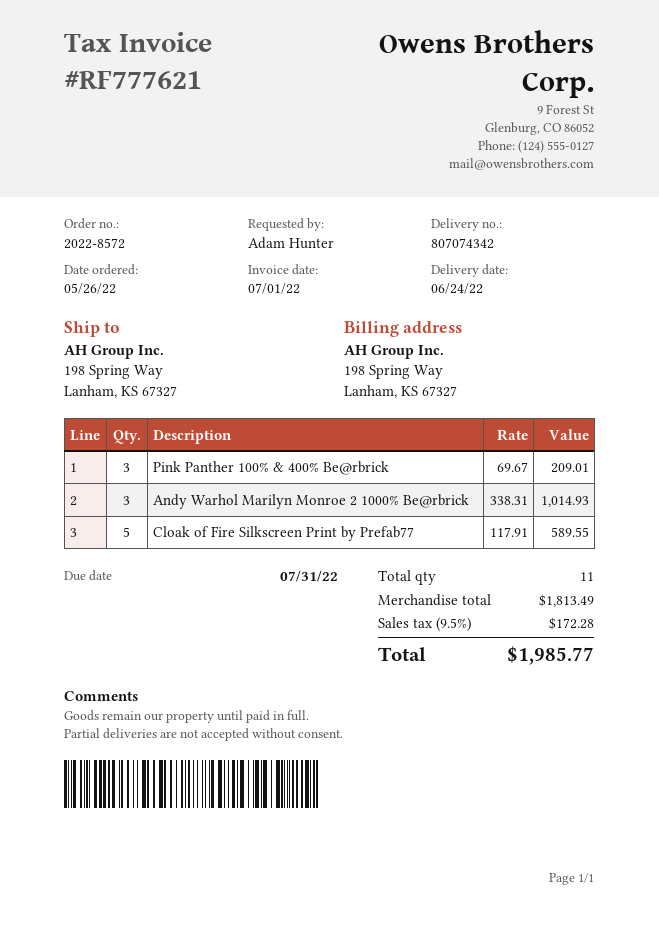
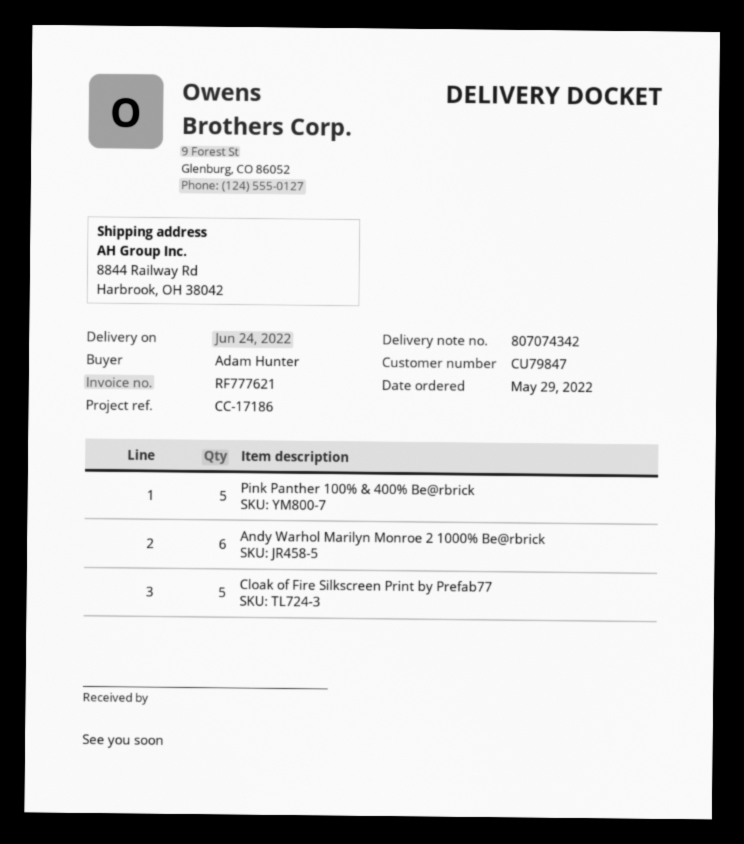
order date: 2022-05-26 -> 2022-05-29
ship to: 198 Spring Way, Lanham, KS 67327 -> 8844 Railway Rd, Harbrook, OH 38042
Pink Panther 100% & 400% Be@rbrick: 3 -> 5
Andy Warhol Marilyn Monroe 2 1000% Be@rbrick: 3 -> 6

